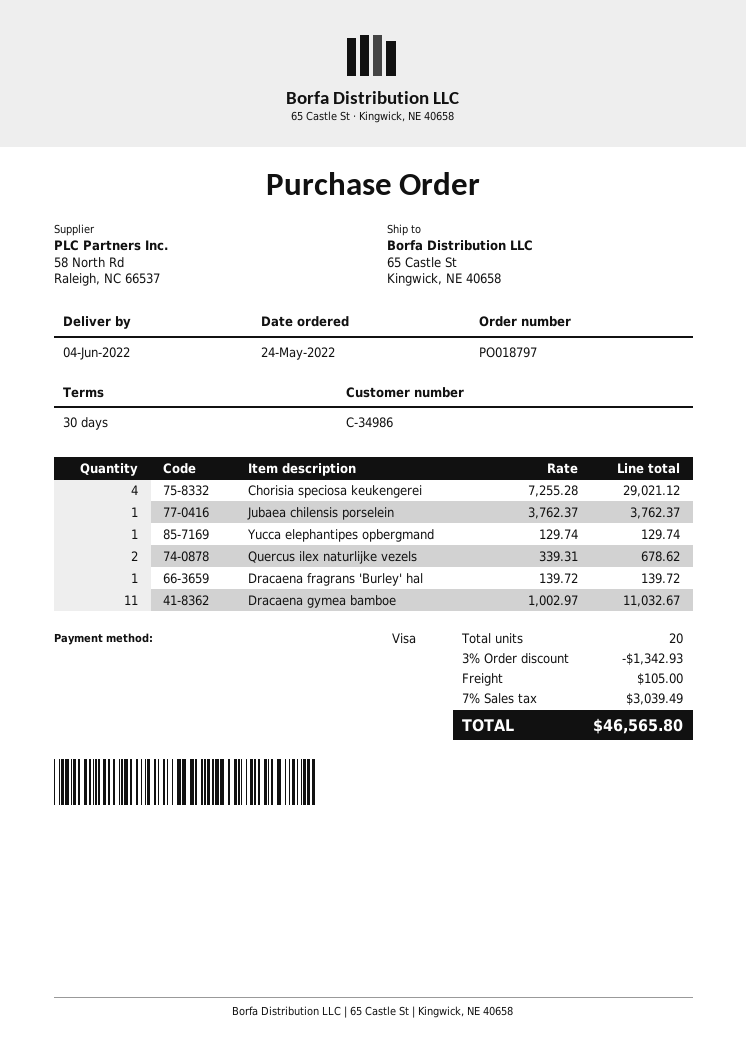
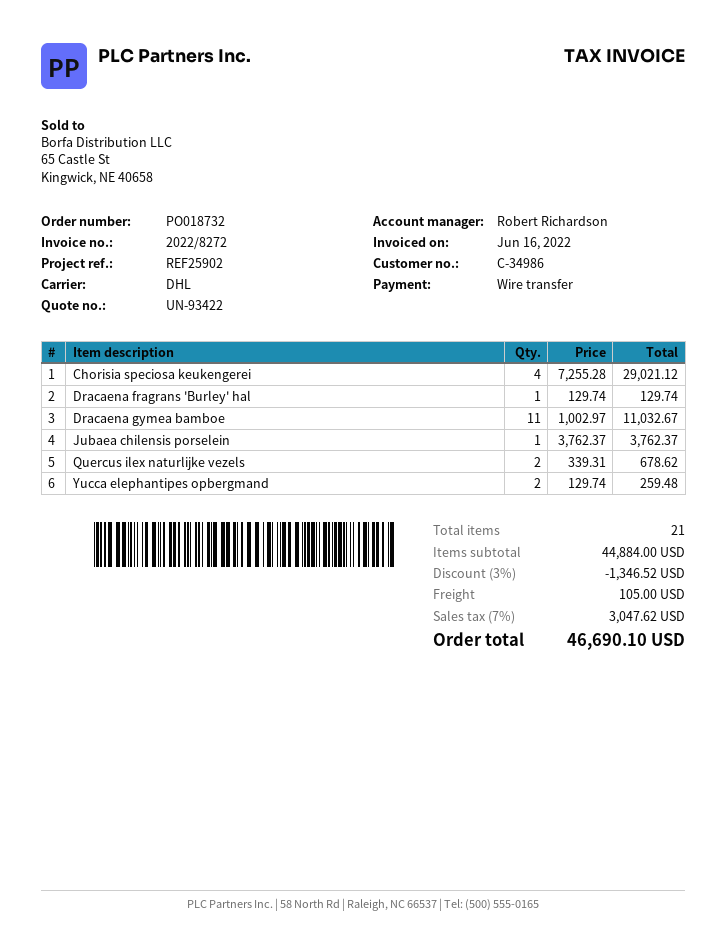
order number: PO018797 -> PO018732
payment method: Visa -> bank transfer
Yucca elephantipes opbergmand: 1 x 129.74 = 129.74 -> 2 x 129.74 = 259.48
Dracaena fragrans 'Burley' hal: 1 x 139.72 = 139.72 -> 1 x 129.74 = 129.74
total quantity: 20 -> 21
discount: 3% = 1342.93 -> 3% = 1346.52
tax: 7% = 3039.49 -> 7% = 3047.62
total: 46565.80 -> 46690.10

